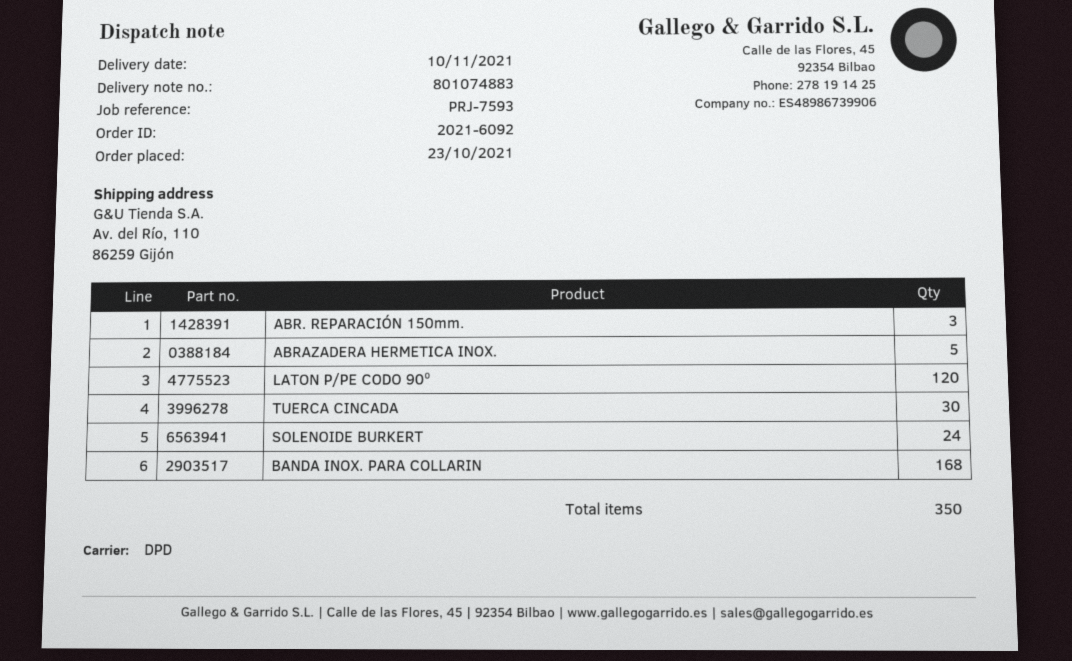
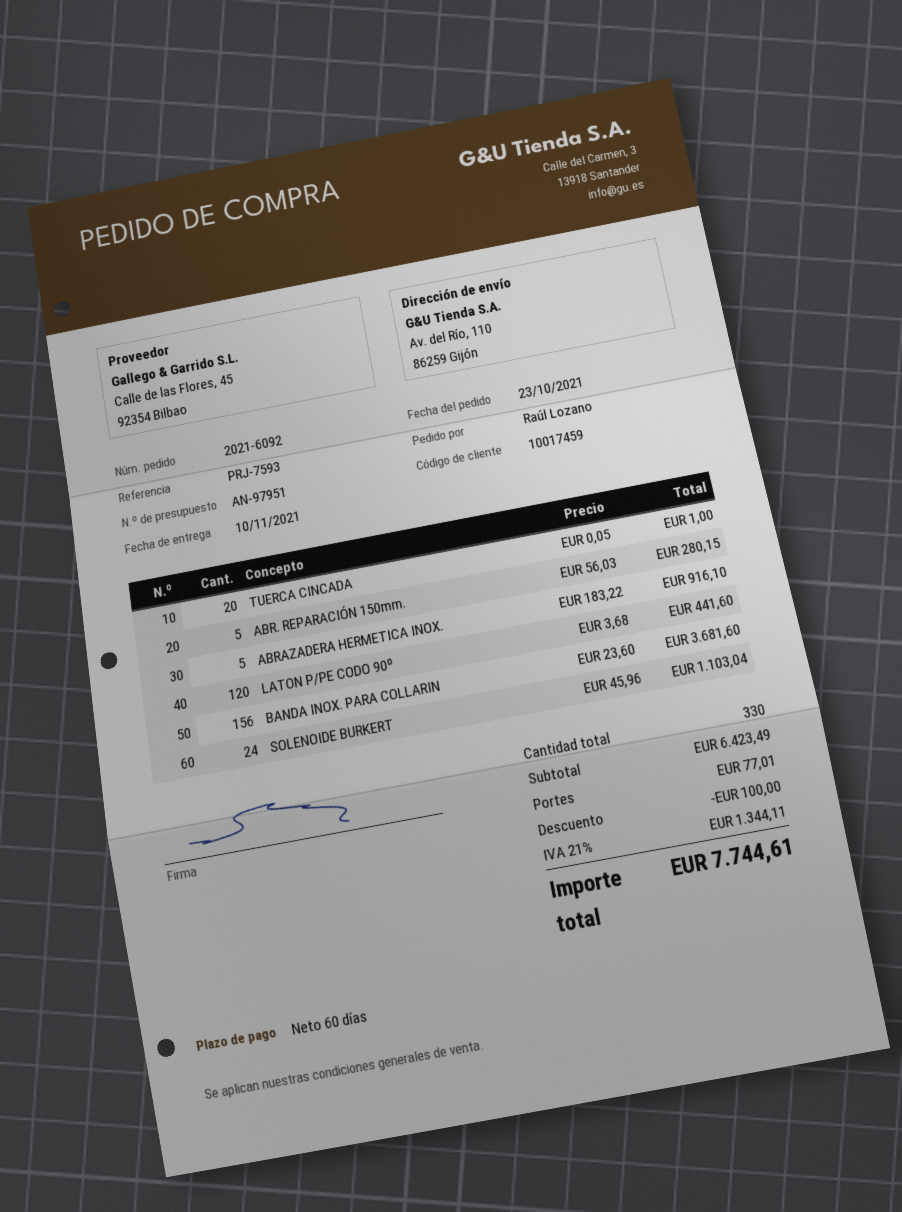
ABR. REPARACIÓN 150mm.: 3 -> 5
TUERCA CINCADA: 30 -> 20
BANDA INOX. PARA COLLARIN: 168 -> 156
total quantity: 350 -> 330

